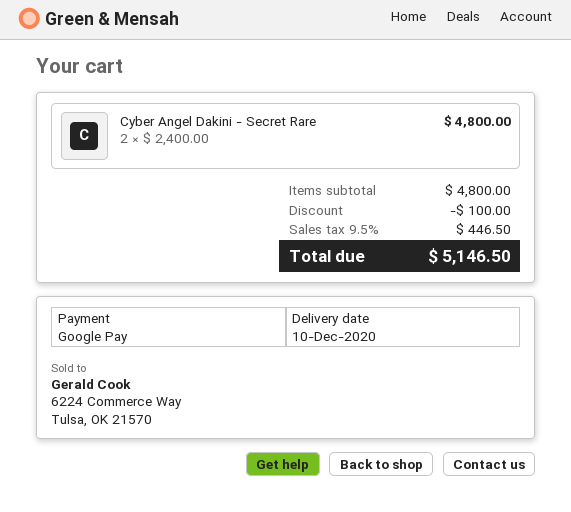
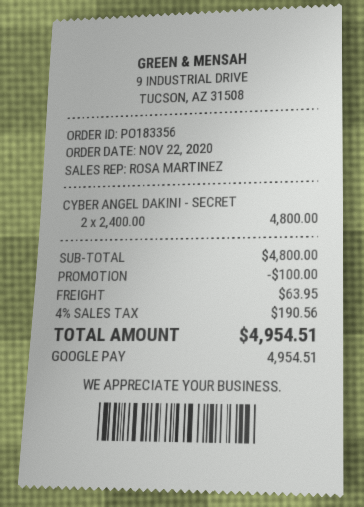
shipping: none -> 63.95
tax: 9.5% = 446.50 -> 4% = 190.56
total: 5146.50 -> 4954.51

